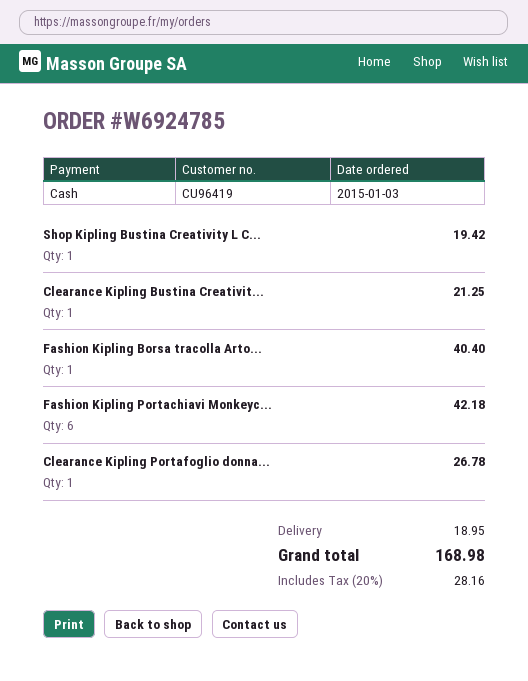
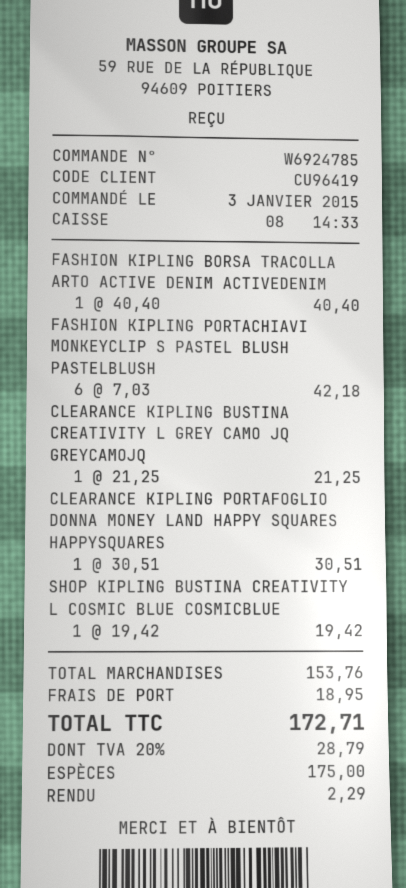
Clearance Kipling Portafoglio donna...: 1 for 26.78 -> 1 for 30.51
tax: 20% = 28.16 -> 20% = 28.79
total: 168.98 -> 172.71

